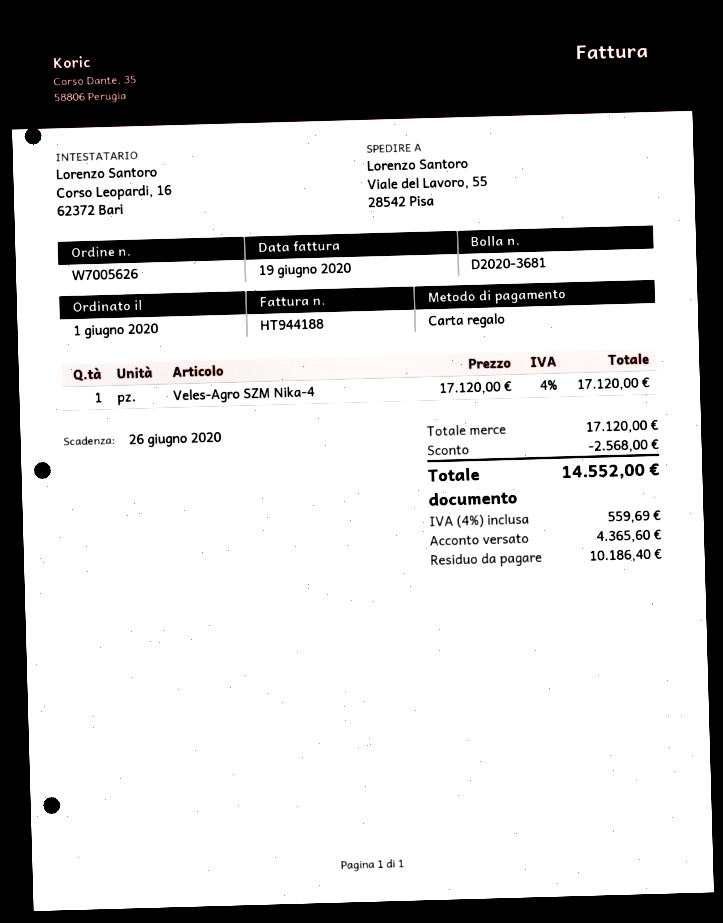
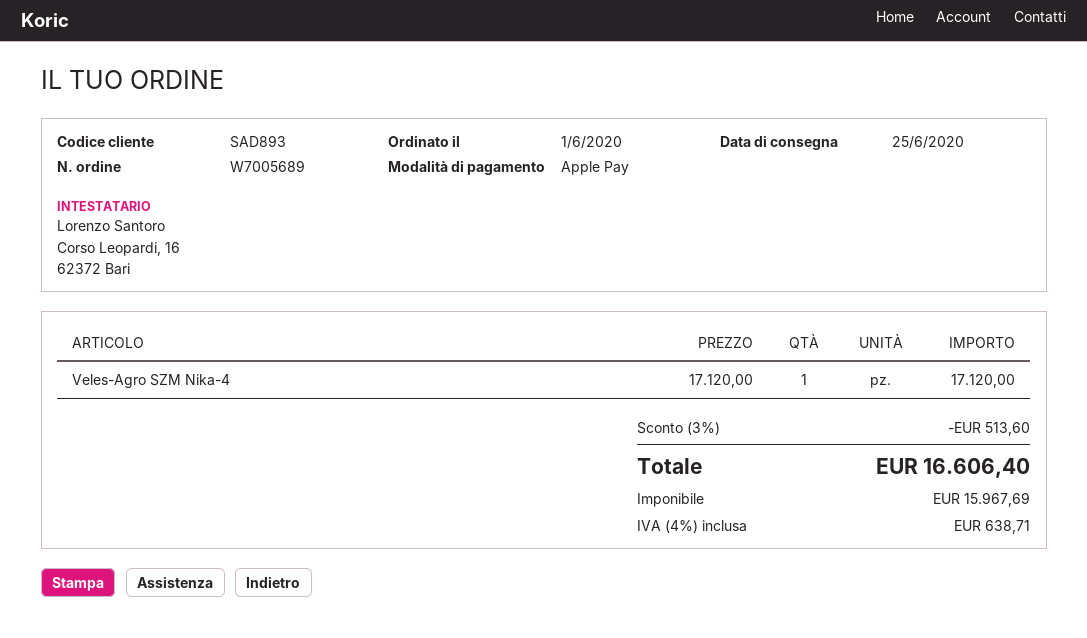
order number: W7005626 -> W7005689
payment method: gift card -> Apple Pay
discount: 2568.00 -> 513.60
tax: 4% = 559.69 -> 4% = 638.71
total: 14552.00 -> 16606.40

